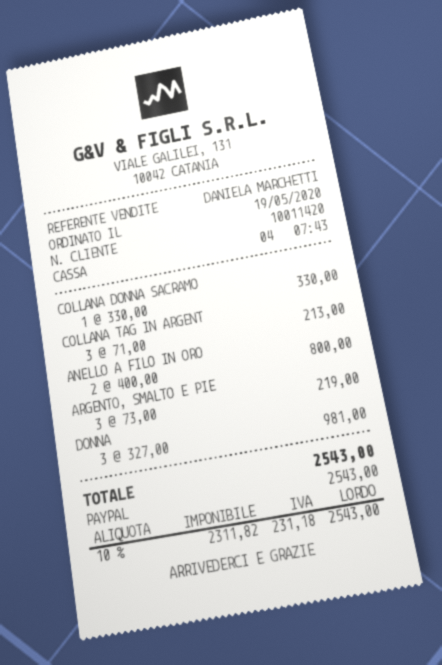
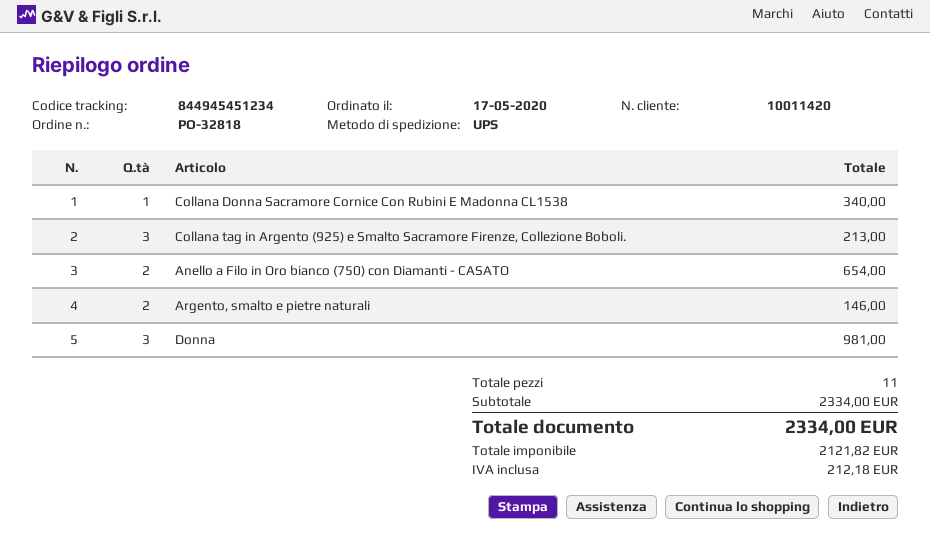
order date: 2020-05-19 -> 2020-05-17
COLLANA DONNA SACRAMO: 1 for 330.00 -> 1 for 340.00
ANELLO A FILO IN ORO: 2 for 800.00 -> 2 for 654.00
ARGENTO, SMALTO E PIE: 3 for 219.00 -> 2 for 146.00
net: 2311.82 -> 2121.82
tax: 231.18 -> 212.18
total: 2543.00 -> 2334.00

